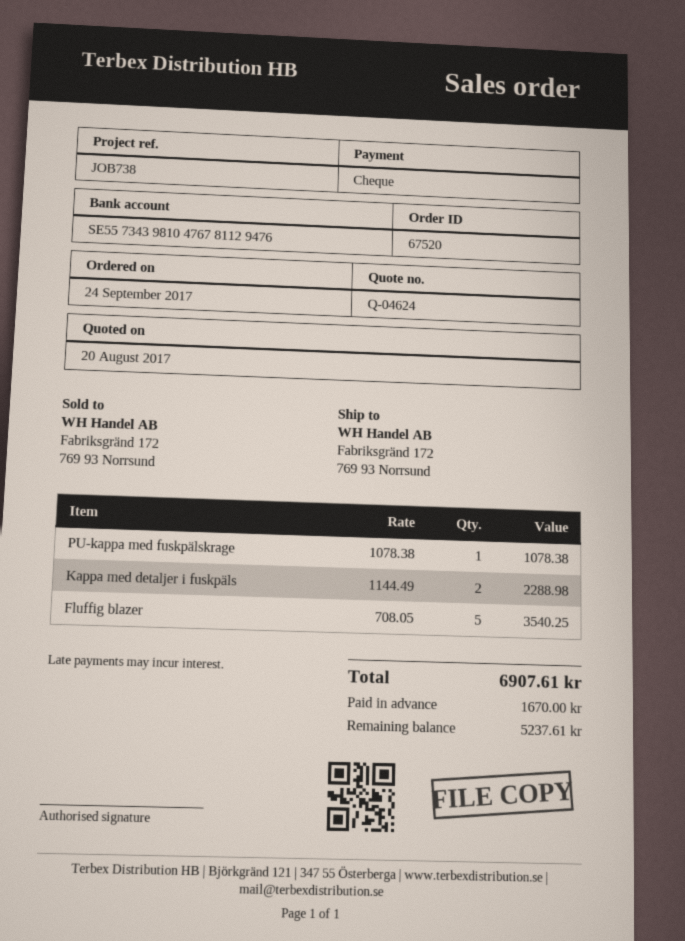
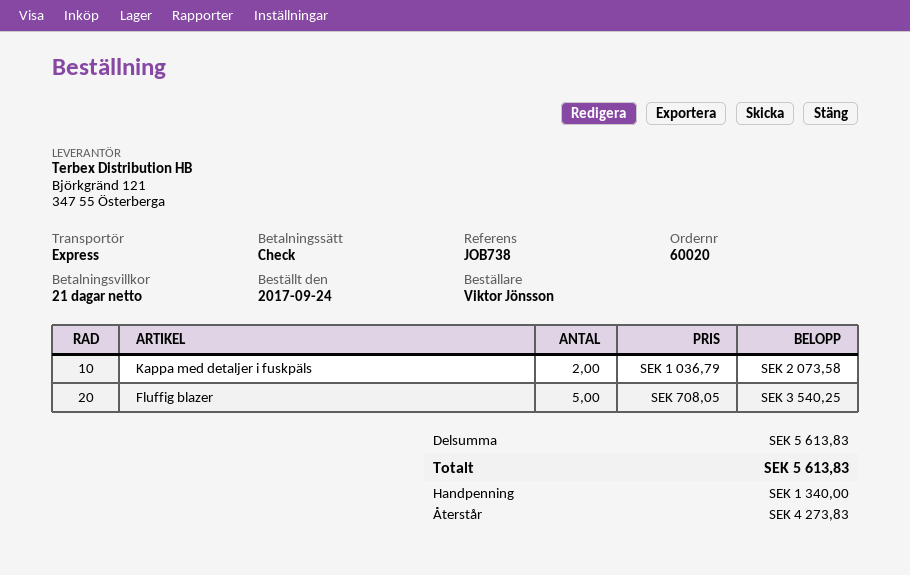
order number: 67520 -> 60020
PU-kappa med fuskpälskrage: 1 x 1078.38 = 1078.38 -> none
Kappa med detaljer i fuskpäls: 2 x 1144.49 = 2288.98 -> 2 x 1036.79 = 2073.58
total: 6907.61 -> 5613.83
deposit: 1670.00 -> 1340.00
balance: 5237.61 -> 4273.83

